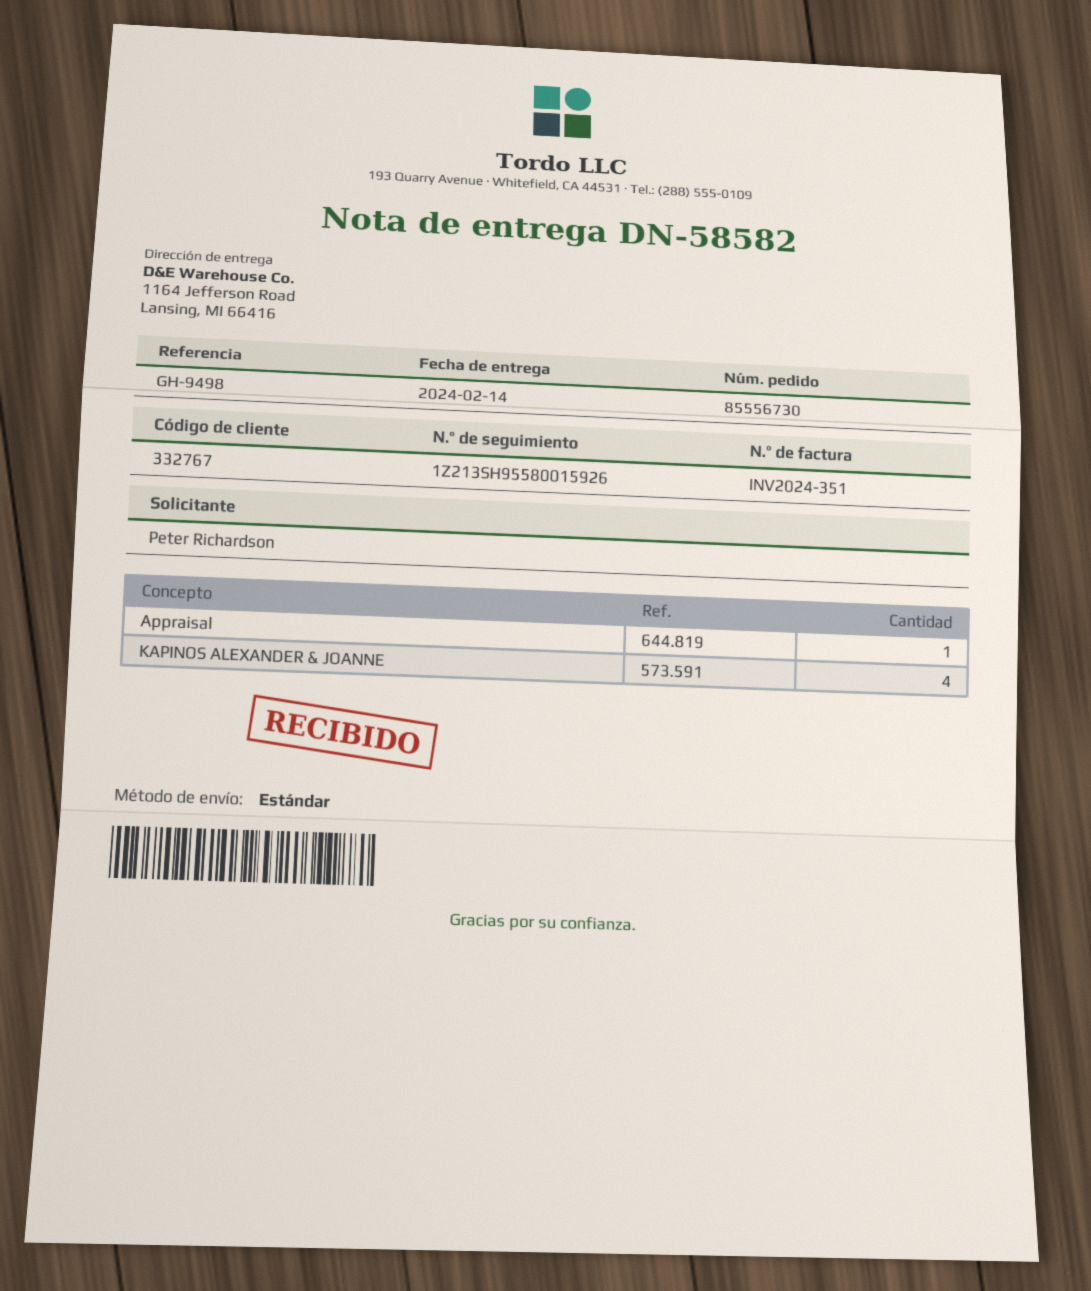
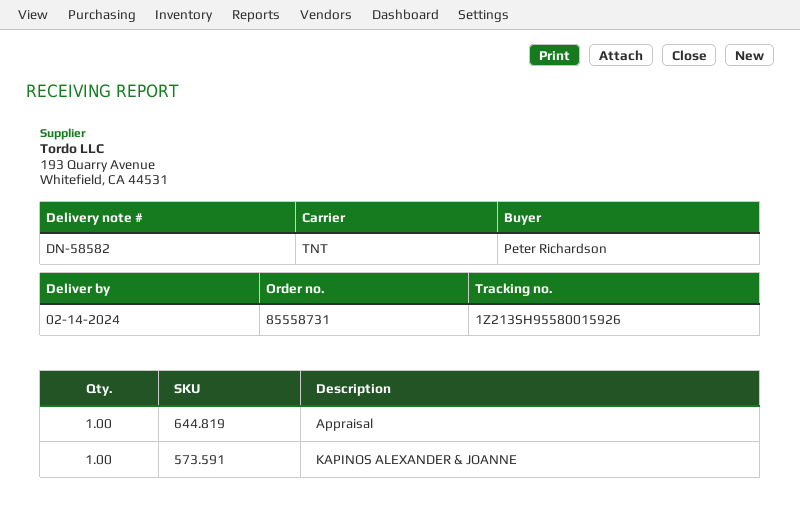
order number: 85556730 -> 85558731
shipping method: standard -> TNT
KAPINOS ALEXANDER & JOANNE: 4 -> 1

